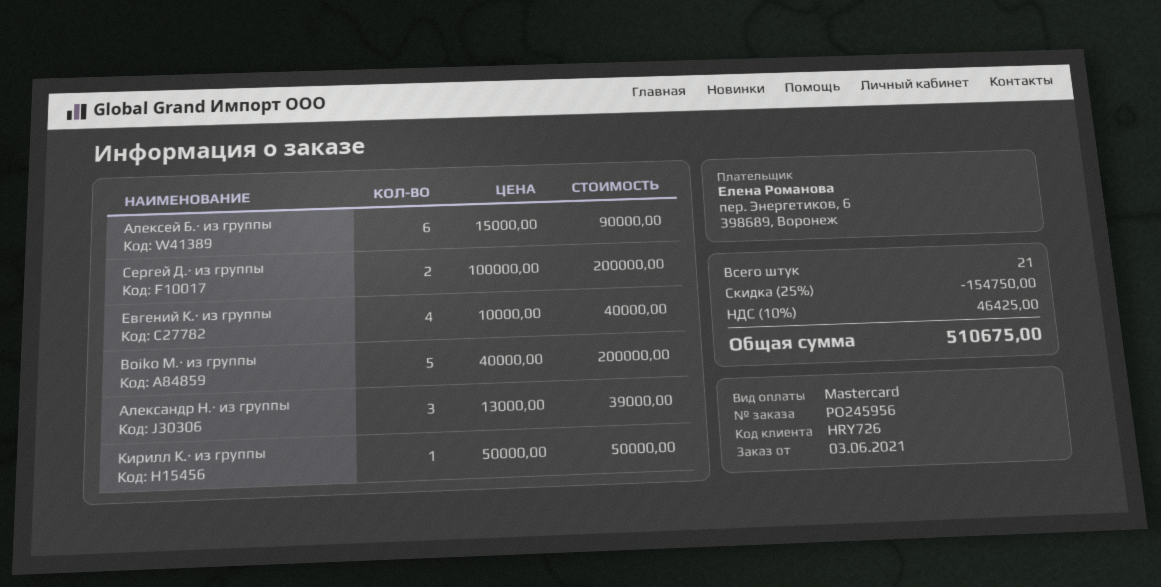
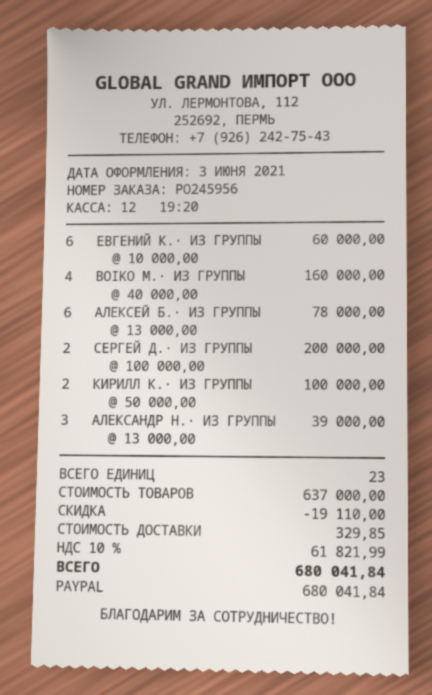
payment method: Mastercard -> PayPal
Алексей Б.· из группы: 6 x 15000.00 = 90000.00 -> 6 x 13000.00 = 78000.00
Евгений К.· из группы: 4 x 10000.00 = 40000.00 -> 6 x 10000.00 = 60000.00
Boiko M.· из группы: 5 x 40000.00 = 200000.00 -> 4 x 40000.00 = 160000.00
Кирилл К.· из группы: 1 x 50000.00 = 50000.00 -> 2 x 50000.00 = 100000.00
total quantity: 21 -> 23
discount: 154750.00 -> 19110.00
shipping: none -> 329.85
tax: 10% = 46425.00 -> 10% = 61821.99
total: 510675.00 -> 680041.84

